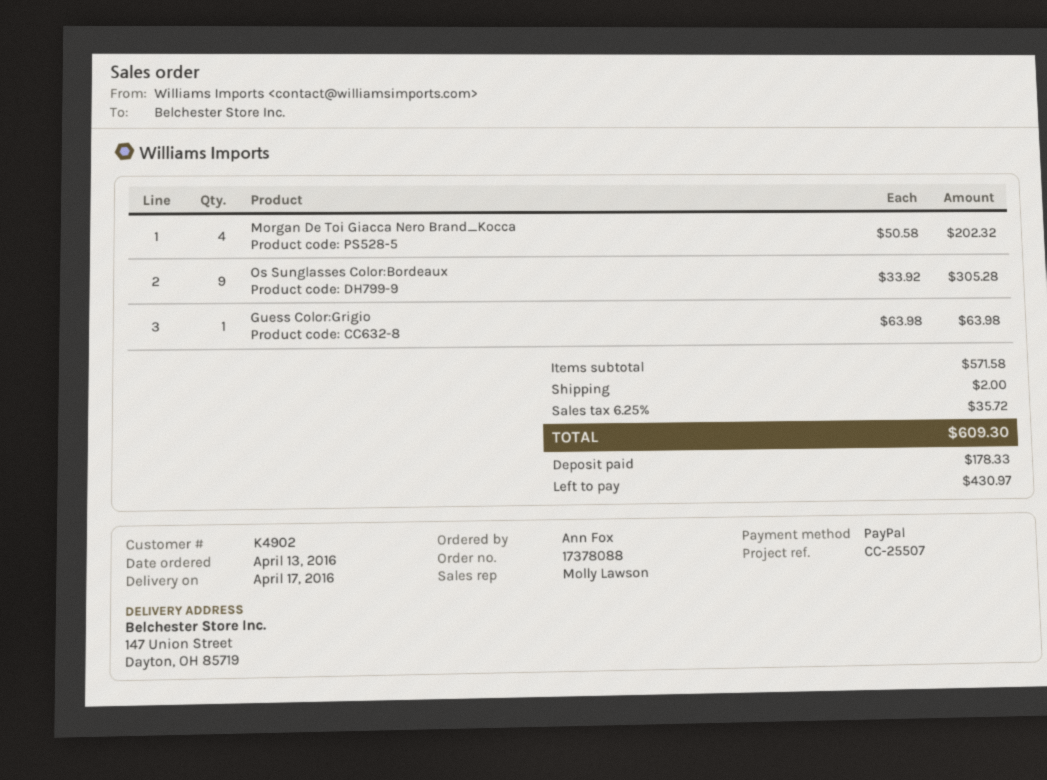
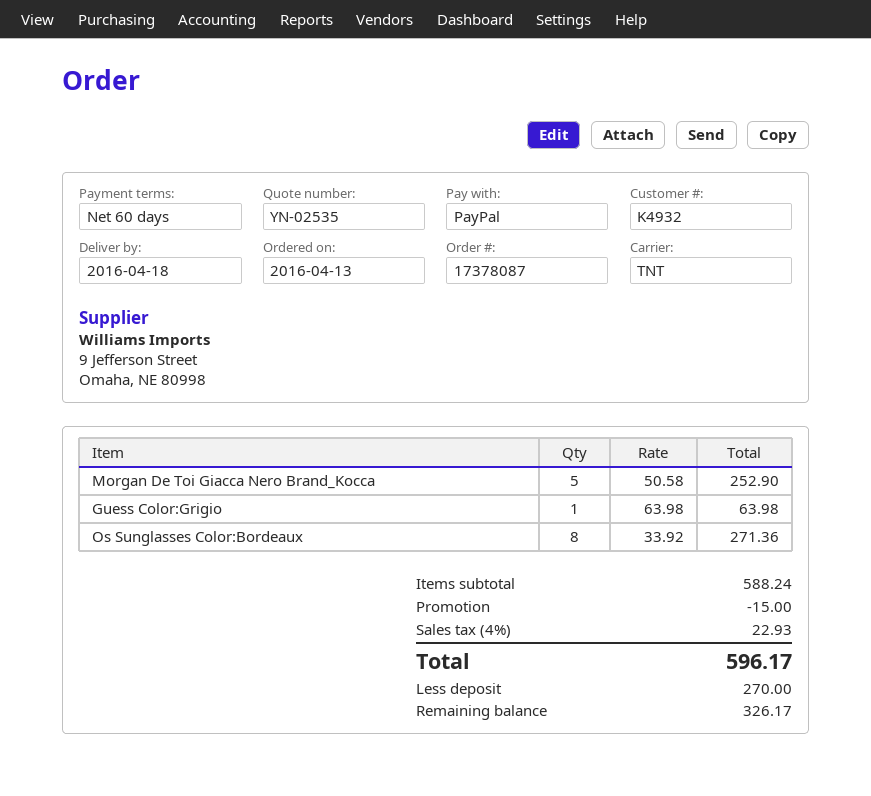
order number: 17378088 -> 17378087
delivery date: 2016-04-17 -> 2016-04-18
customer number: K4902 -> K4932
Morgan De Toi Giacca Nero Brand_Kocca: 4 x 50.58 = 202.32 -> 5 x 50.58 = 252.90
Os Sunglasses Color:Bordeaux: 9 x 33.92 = 305.28 -> 8 x 33.92 = 271.36
subtotal: 571.58 -> 588.24
discount: none -> 15.00
shipping: 2.00 -> none
tax: 6.25% = 35.72 -> 4% = 22.93
total: 609.30 -> 596.17
deposit: 178.33 -> 270.00
balance: 430.97 -> 326.17

